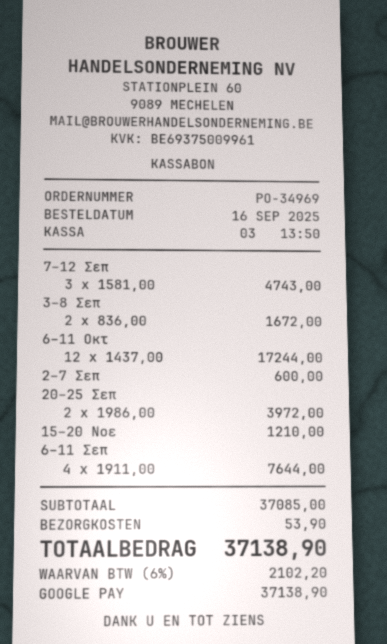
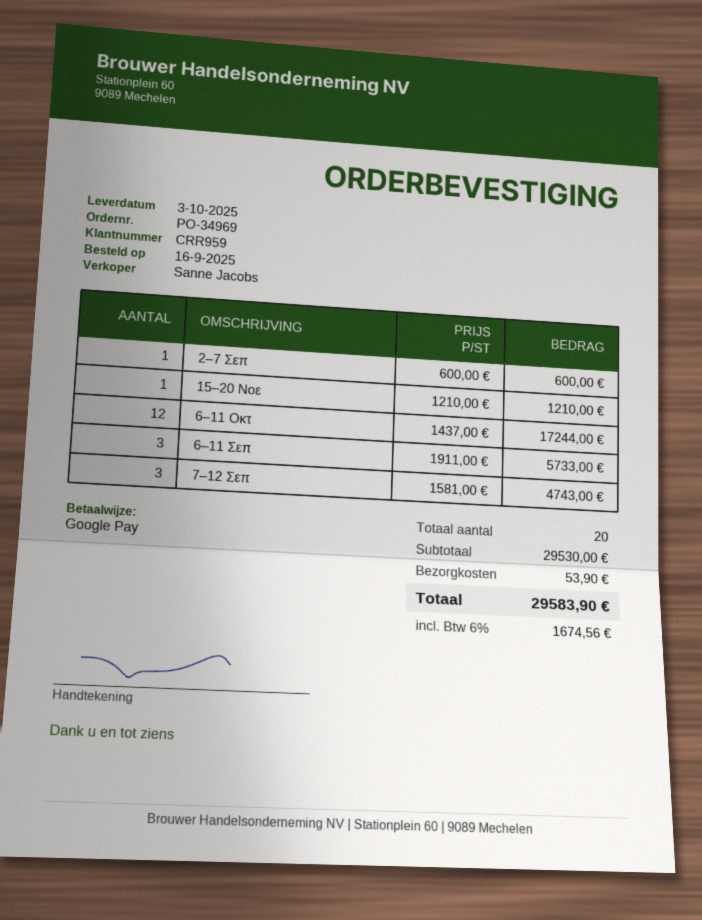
3–8 Σεπ: 2 x 836.00 = 1672.00 -> none
20–25 Σεπ: 2 x 1986.00 = 3972.00 -> none
6–11 Σεπ: 4 x 1911.00 = 7644.00 -> 3 x 1911.00 = 5733.00
subtotal: 37085.00 -> 29530.00
tax: 6% = 2102.20 -> 6% = 1674.56
total: 37138.90 -> 29583.90

